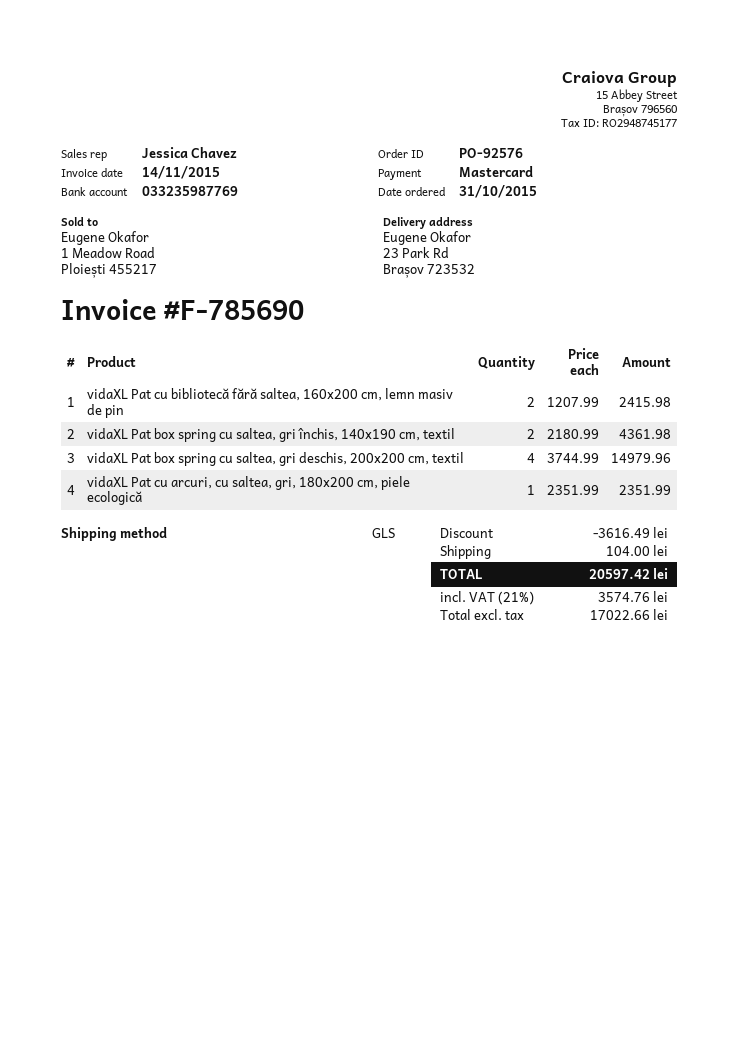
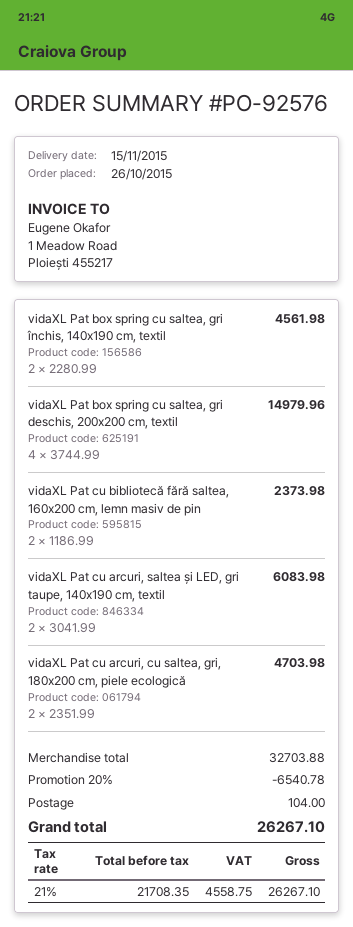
order date: 2015-10-31 -> 2015-10-26
vidaXL Pat cu bibliotecă fără saltea, 160x200 cm, lemn masiv de pin: 2 x 1207.99 = 2415.98 -> 2 x 1186.99 = 2373.98
vidaXL Pat box spring cu saltea, gri închis, 140x190 cm, textil: 2 x 2180.99 = 4361.98 -> 2 x 2280.99 = 4561.98
vidaXL Pat cu arcuri, cu saltea, gri, 180x200 cm, piele ecologică: 1 x 2351.99 = 2351.99 -> 2 x 2351.99 = 4703.98
vidaXL Pat cu arcuri, saltea și LED, gri taupe, 140x190 cm, textil: none -> 2 x 3041.99 = 6083.98
discount: 3616.49 -> 6540.78
net: 17022.66 -> 21708.35
tax: 21% = 3574.76 -> 21% = 4558.75
total: 20597.42 -> 26267.10

